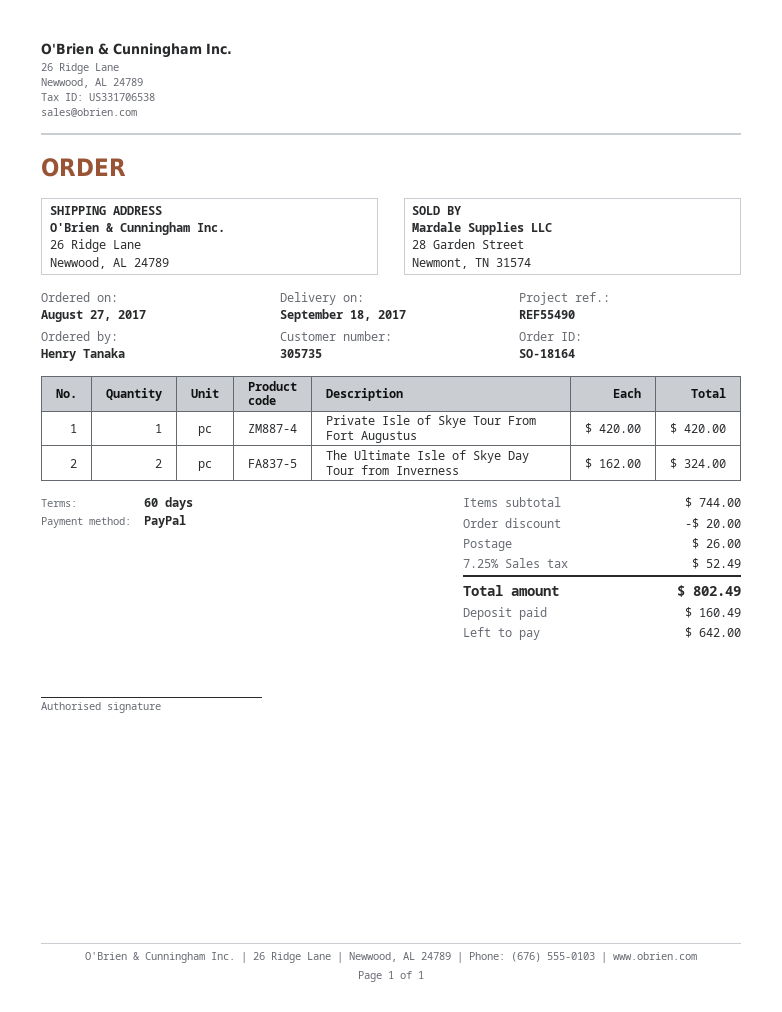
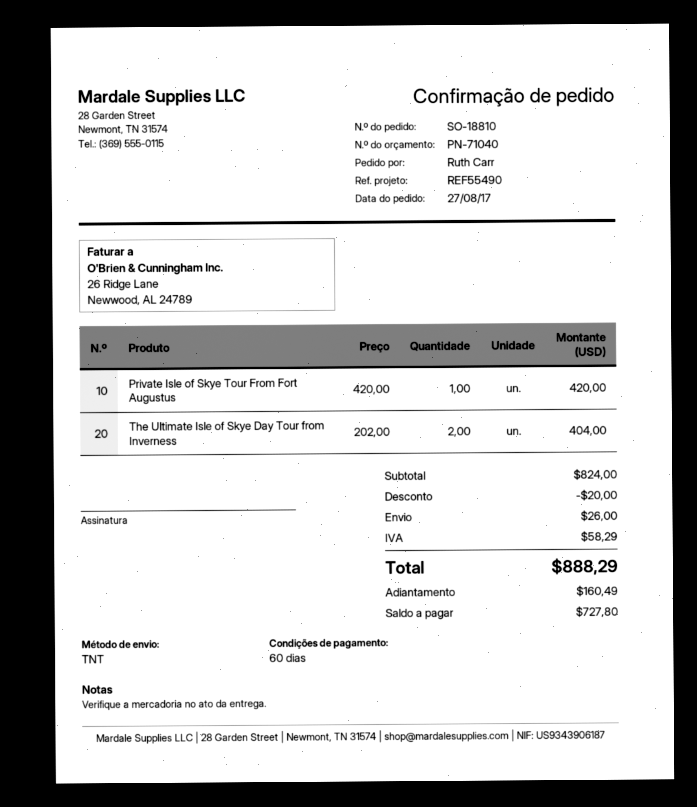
order number: SO-18164 -> SO-18810
ordered by: Henry Tanaka -> Ruth Carr
The Ultimate Isle of Skye Day Tour from Inverness: 2 x 162.00 = 324.00 -> 2 x 202.00 = 404.00
subtotal: 744.00 -> 824.00
tax: 52.49 -> 58.29
total: 802.49 -> 888.29
balance: 642.00 -> 727.80

